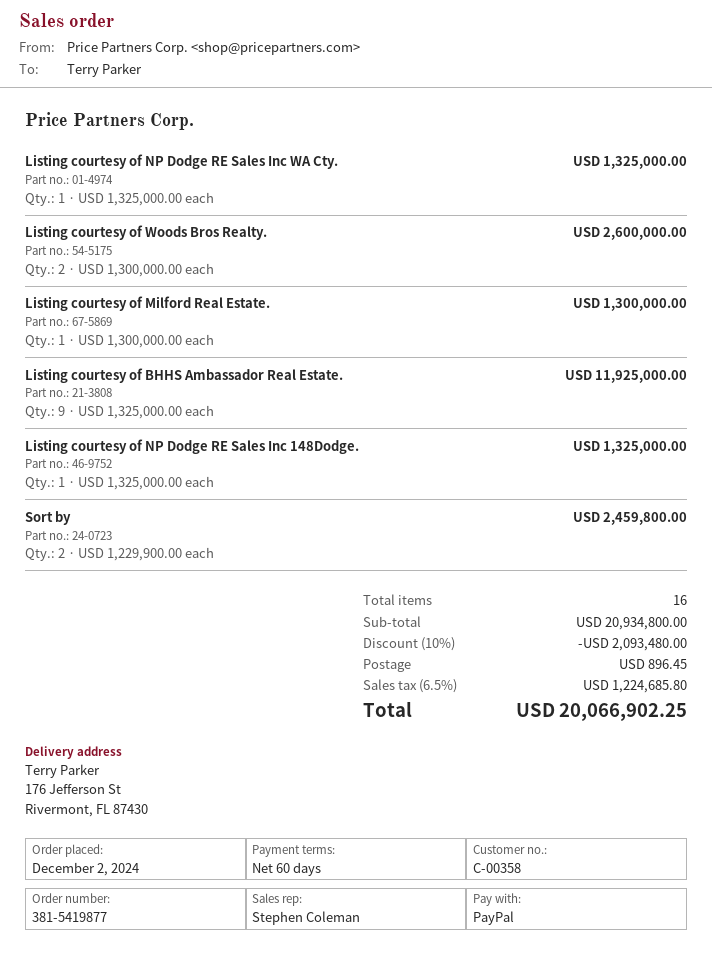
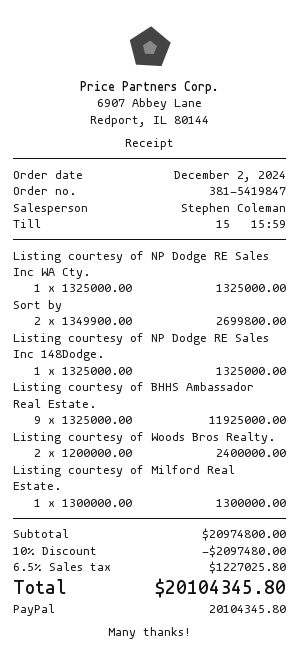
order number: 381-5419877 -> 381-5419847
Listing courtesy of Woods Bros Realty.: 2 x 1300000.00 = 2600000.00 -> 2 x 1200000.00 = 2400000.00
Sort by: 2 x 1229900.00 = 2459800.00 -> 2 x 1349900.00 = 2699800.00
subtotal: 20934800.00 -> 20974800.00
discount: 10% = 2093480.00 -> 10% = 2097480.00
shipping: 896.45 -> none
tax: 6.5% = 1224685.80 -> 6.5% = 1227025.80
total: 20066902.25 -> 20104345.80

